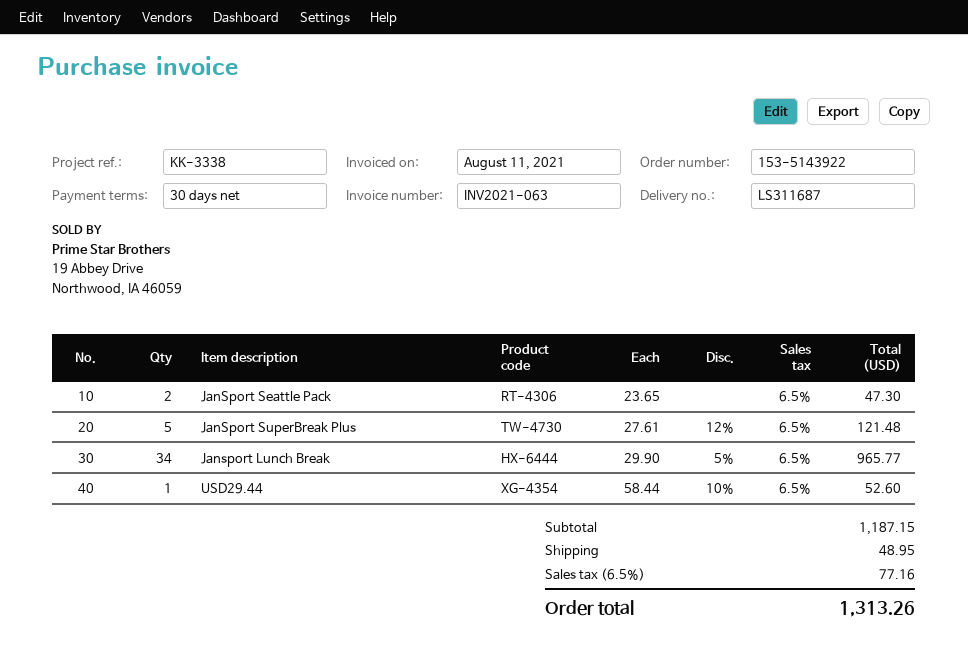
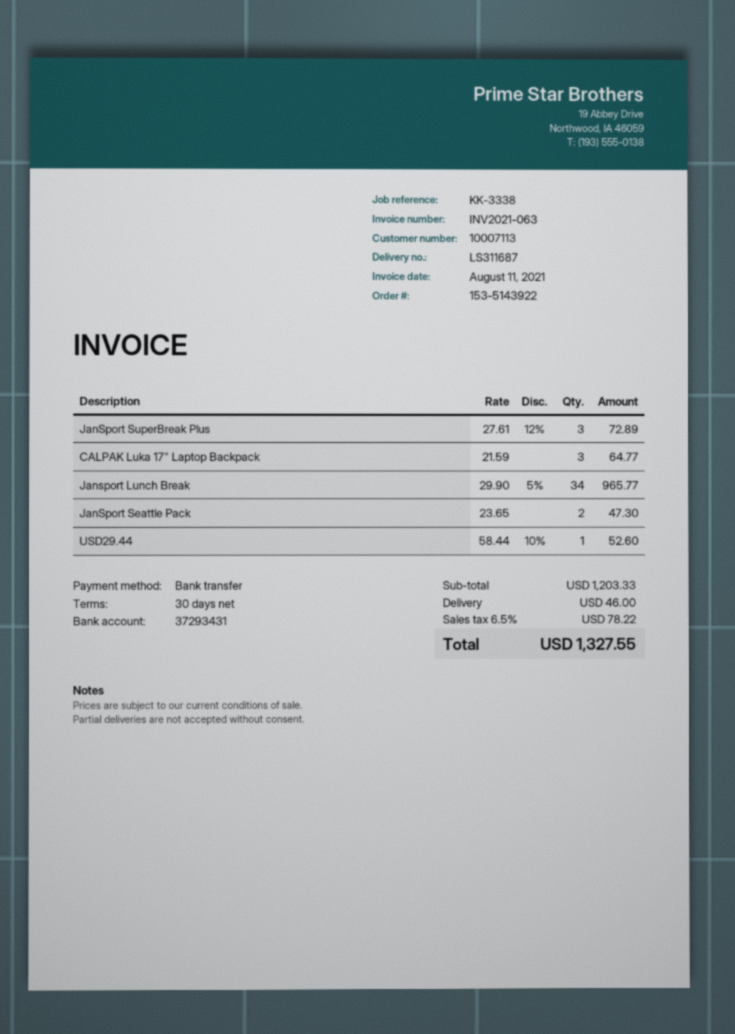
JanSport SuperBreak Plus: 5 x 27.61 - 12% = 121.48 -> 3 x 27.61 - 12% = 72.89
CALPAK Luka 17" Laptop Backpack: none -> 3 x 21.59 = 64.77
subtotal: 1187.15 -> 1203.33
shipping: 48.95 -> 46.00
tax: 6.5% = 77.16 -> 6.5% = 78.22
total: 1313.26 -> 1327.55

